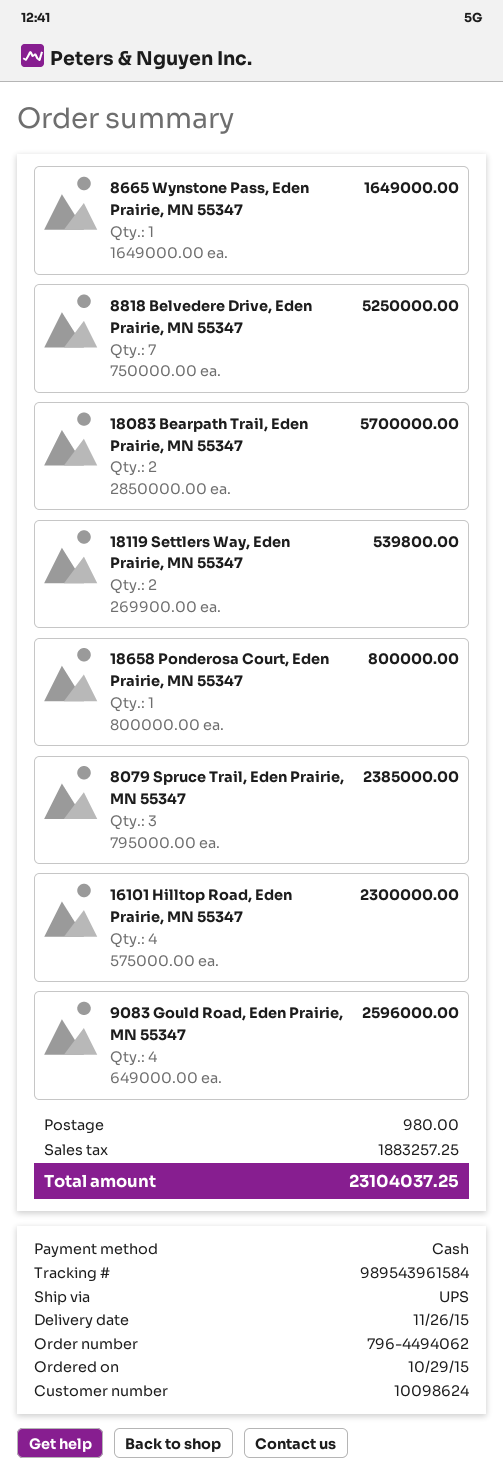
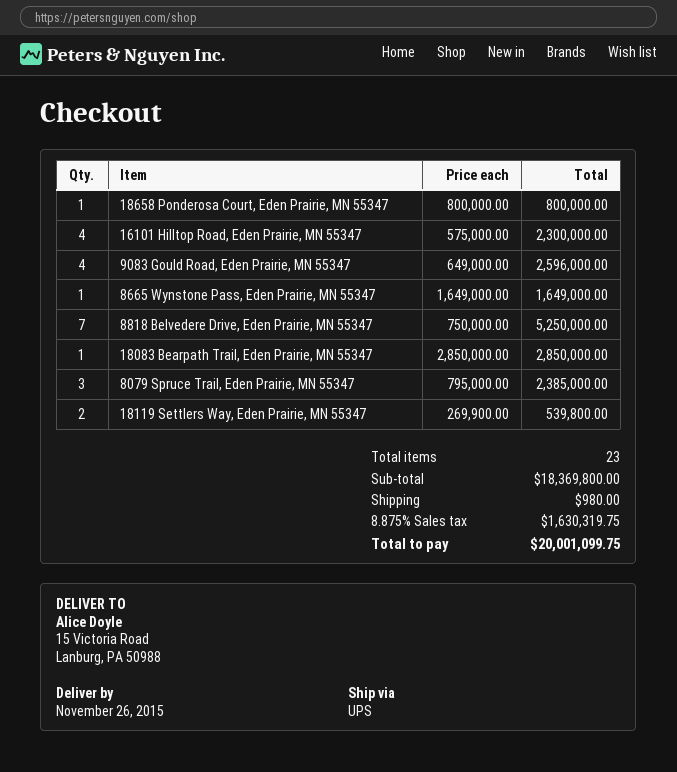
18083 Bearpath Trail, Eden Prairie, MN 55347: 2 x 2850000.00 = 5700000.00 -> 1 x 2850000.00 = 2850000.00
tax: 1883257.25 -> 1630319.75
total: 23104037.25 -> 20001099.75

